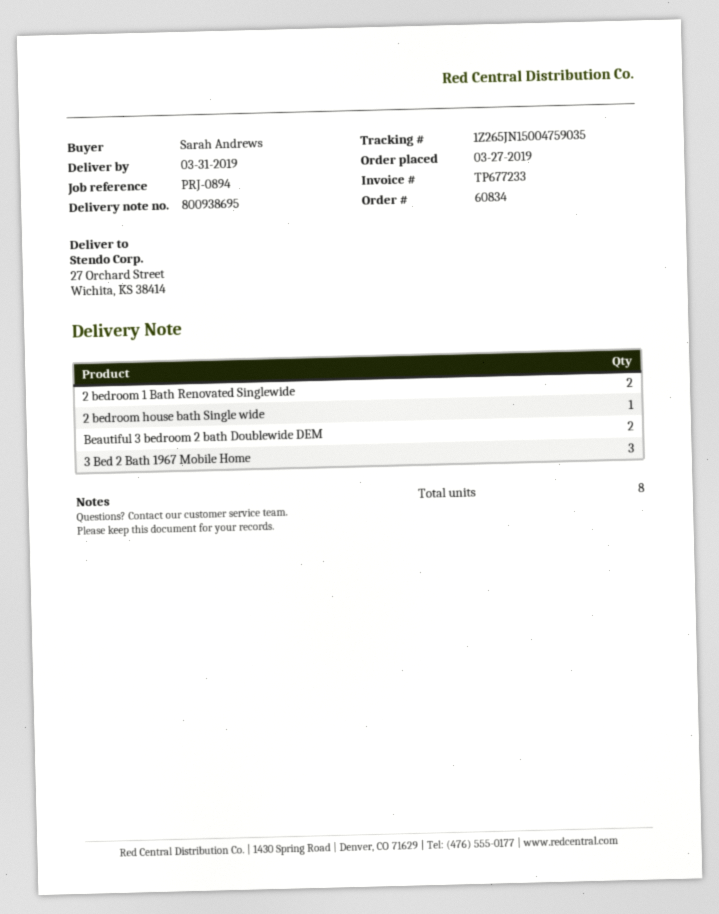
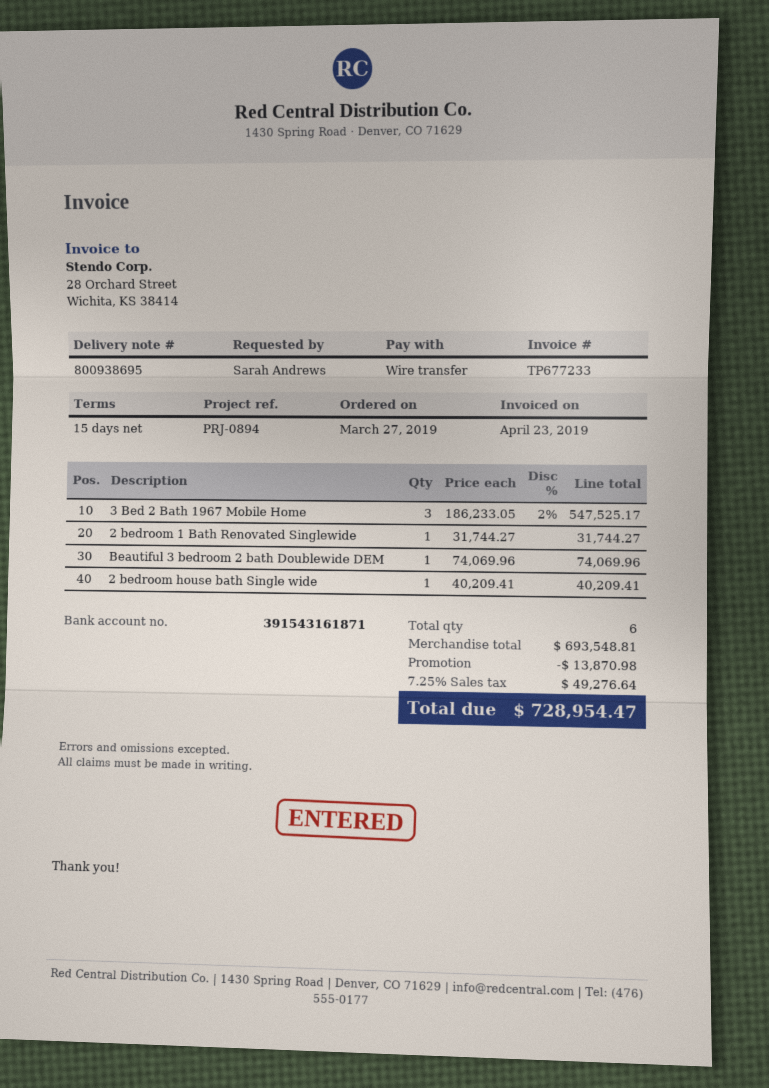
2 bedroom 1 Bath Renovated Singlewide: 2 -> 1
Beautiful 3 bedroom 2 bath Doublewide DEM: 2 -> 1
total quantity: 8 -> 6

